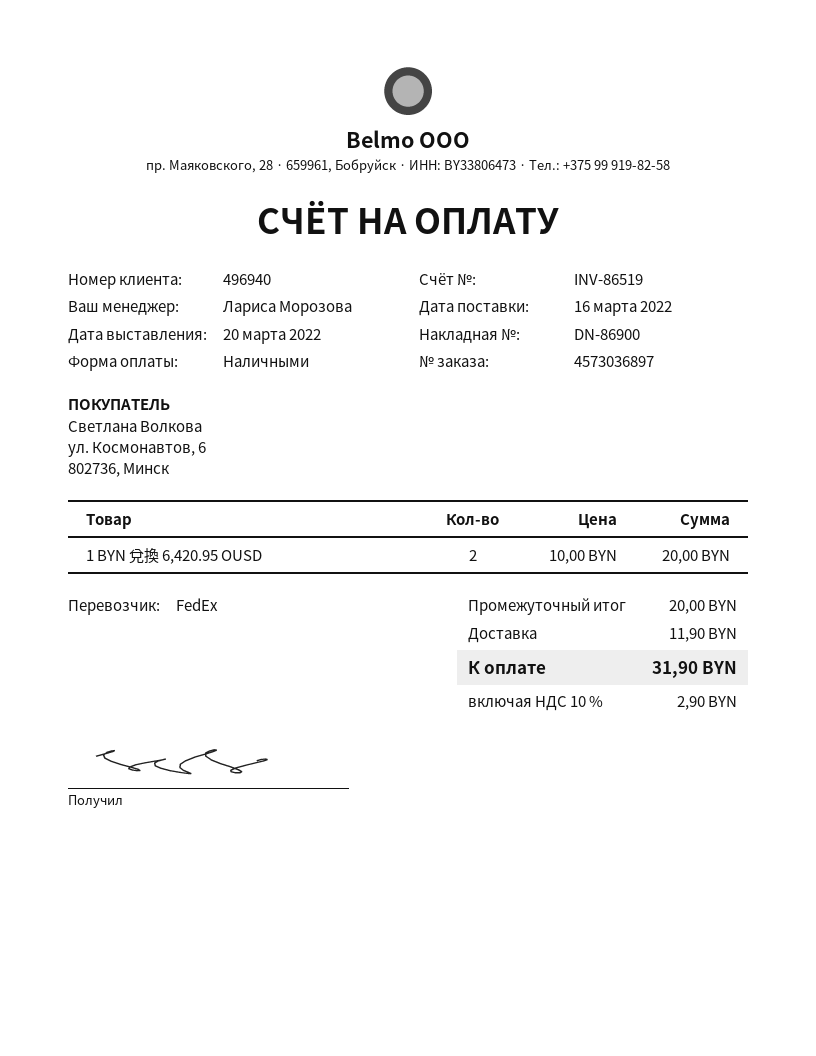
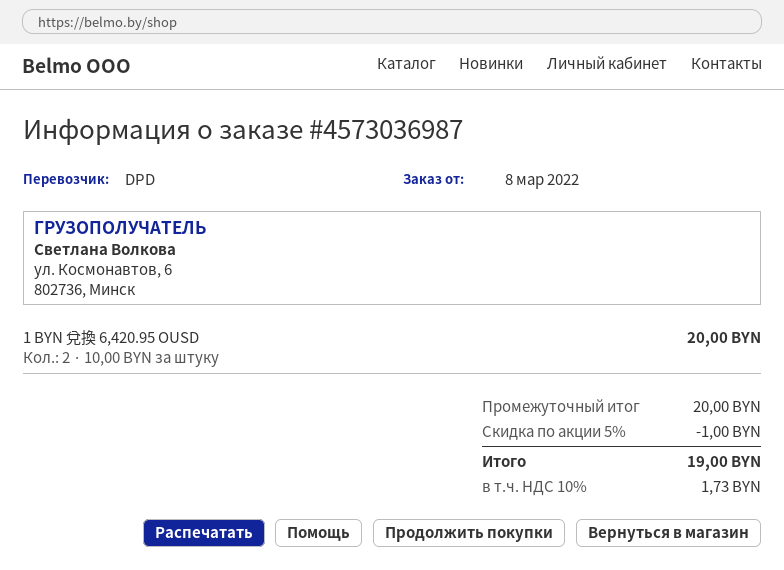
order number: 4573036897 -> 4573036987
shipping method: FedEx -> DPD
discount: none -> 5% = 1.00
shipping: 11.90 -> none
tax: 10% = 2.90 -> 10% = 1.73
total: 31.90 -> 19.00

